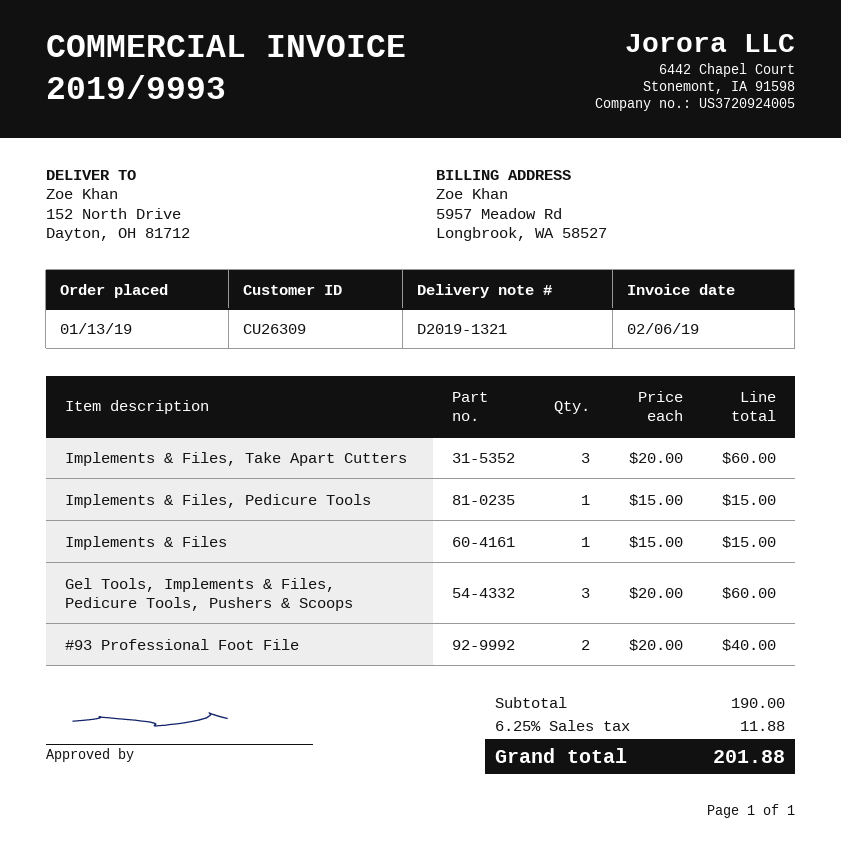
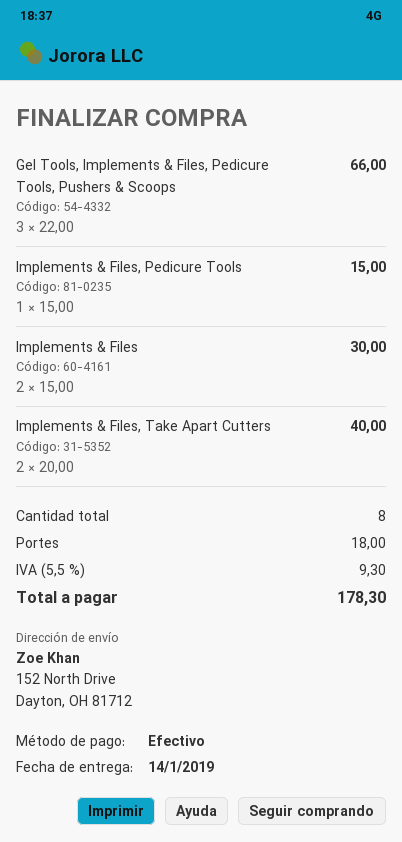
Implements & Files, Take Apart Cutters: 3 x 20.00 = 60.00 -> 2 x 20.00 = 40.00
Implements & Files: 1 x 15.00 = 15.00 -> 2 x 15.00 = 30.00
Gel Tools, Implements & Files, Pedicure Tools, Pushers & Scoops: 3 x 20.00 = 60.00 -> 3 x 22.00 = 66.00
#93 Professional Foot File: 2 x 20.00 = 40.00 -> none
shipping: none -> 18.00
tax: 6.25% = 11.88 -> 5.5% = 9.30
total: 201.88 -> 178.30

